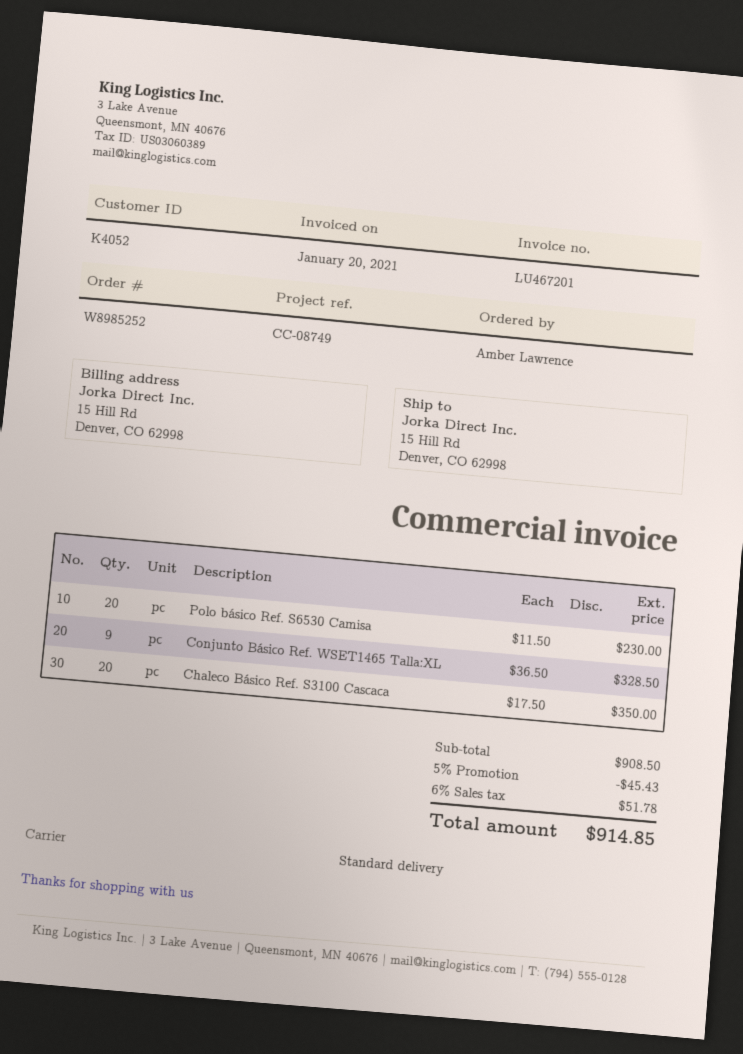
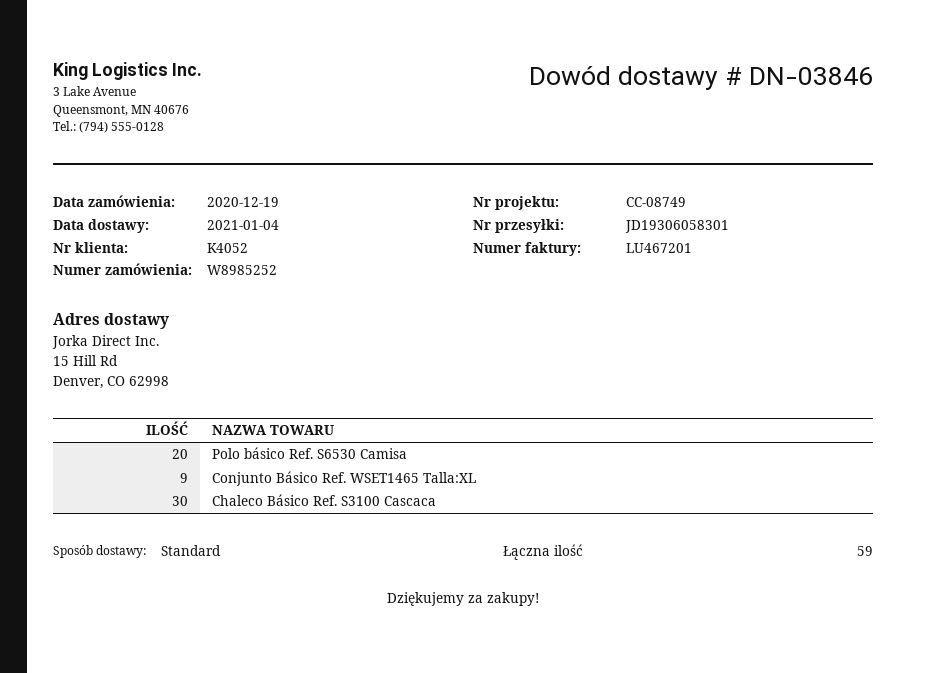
Chaleco Básico Ref. S3100 Cascaca: 20 -> 30

